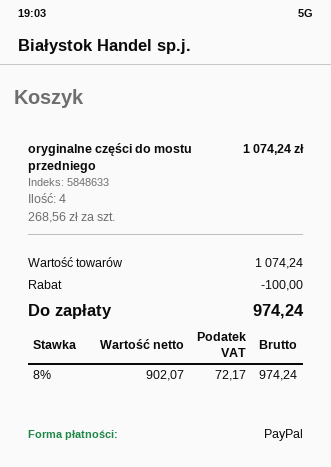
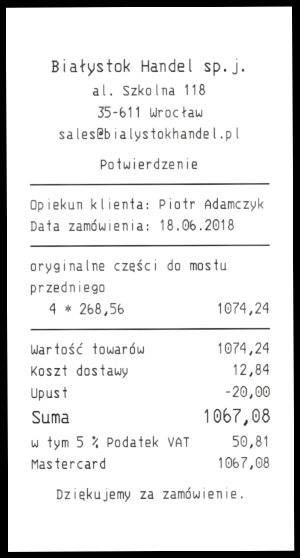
payment method: PayPal -> Mastercard
discount: 100.00 -> 20.00
shipping: none -> 12.84
tax: 8% = 72.17 -> 5% = 50.81
total: 974.24 -> 1067.08

